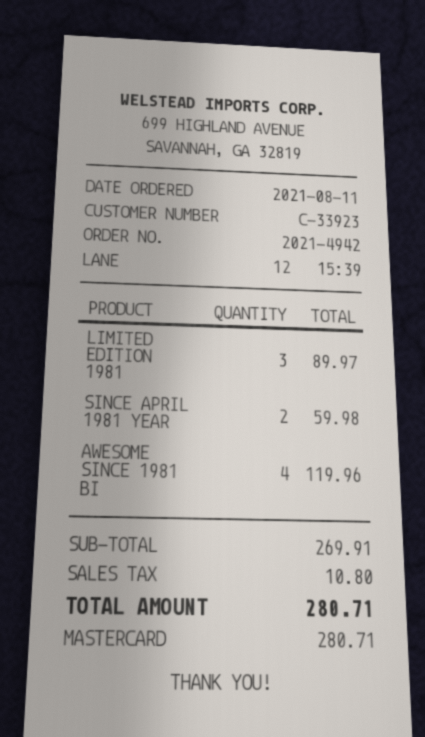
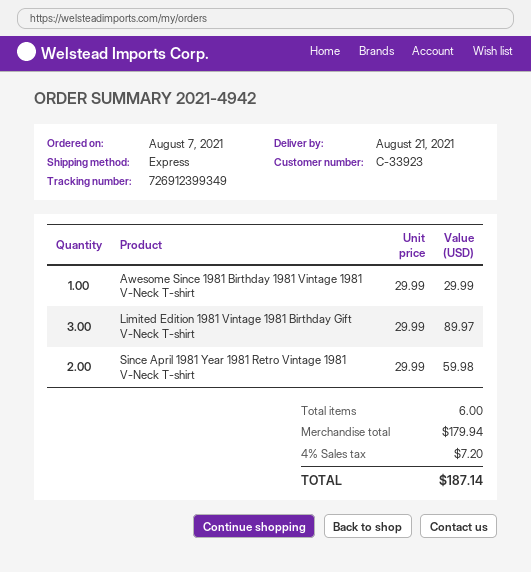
order date: 2021-08-11 -> 2021-08-07
AWESOME SINCE 1981 BI: 4 for 119.96 -> 1 for 29.99
subtotal: 269.91 -> 179.94
tax: 10.80 -> 7.20
total: 280.71 -> 187.14

